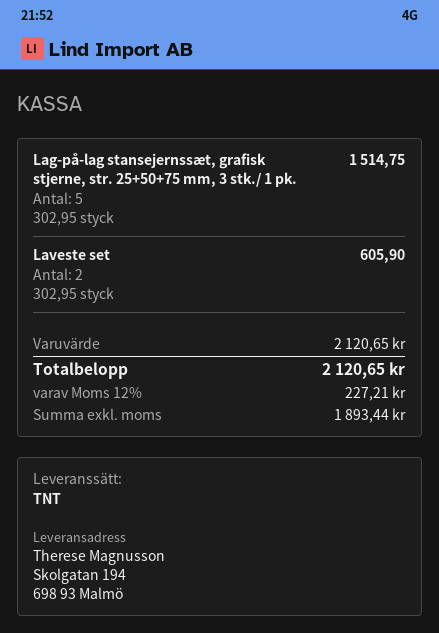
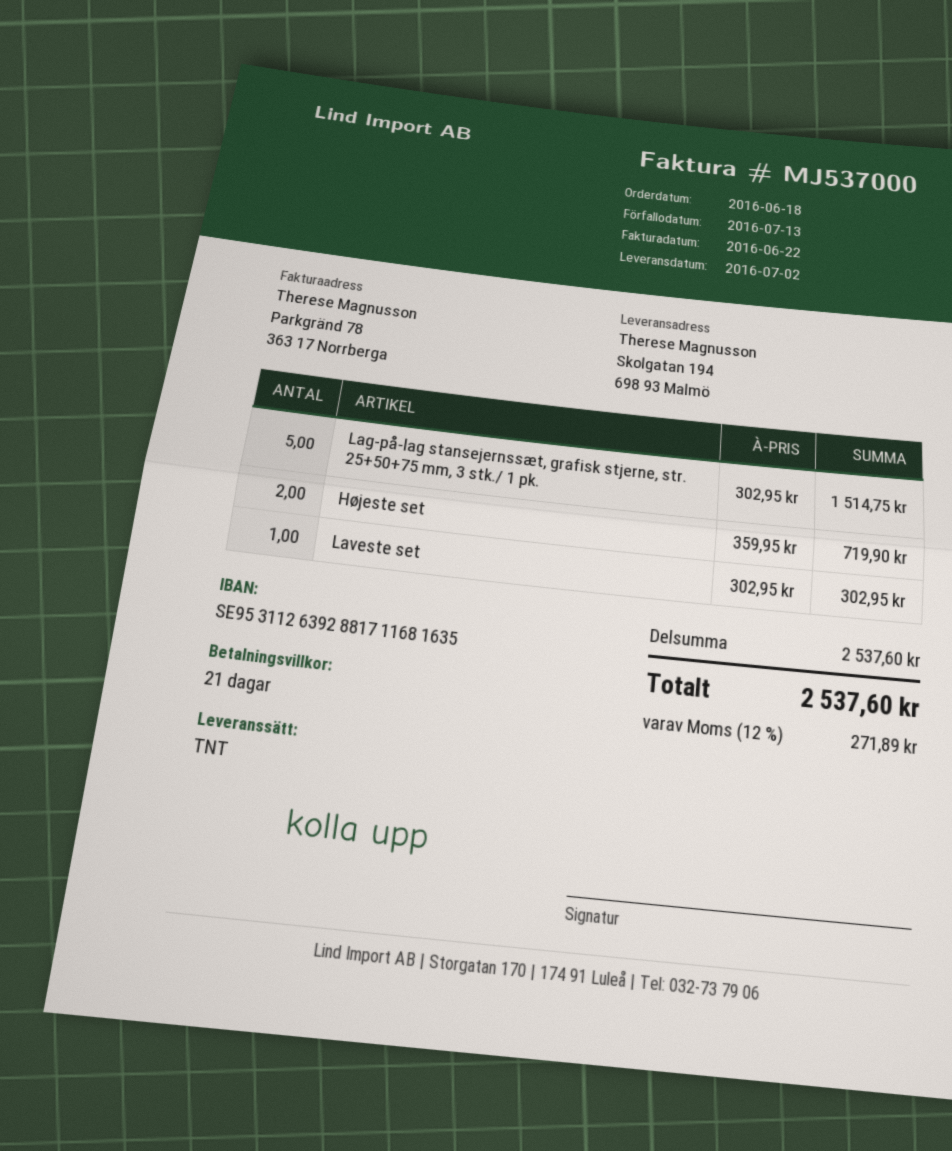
Laveste set: 2 x 302.95 = 605.90 -> 1 x 302.95 = 302.95
Højeste set: none -> 2 x 359.95 = 719.90
subtotal: 2120.65 -> 2537.60
tax: 12% = 227.21 -> 12% = 271.89
total: 2120.65 -> 2537.60

